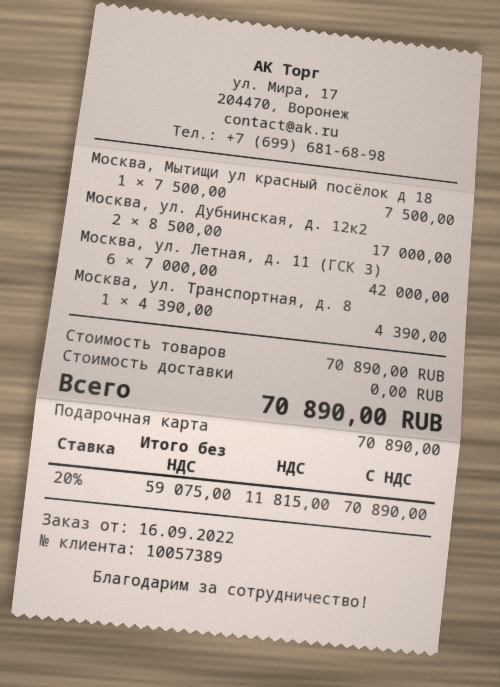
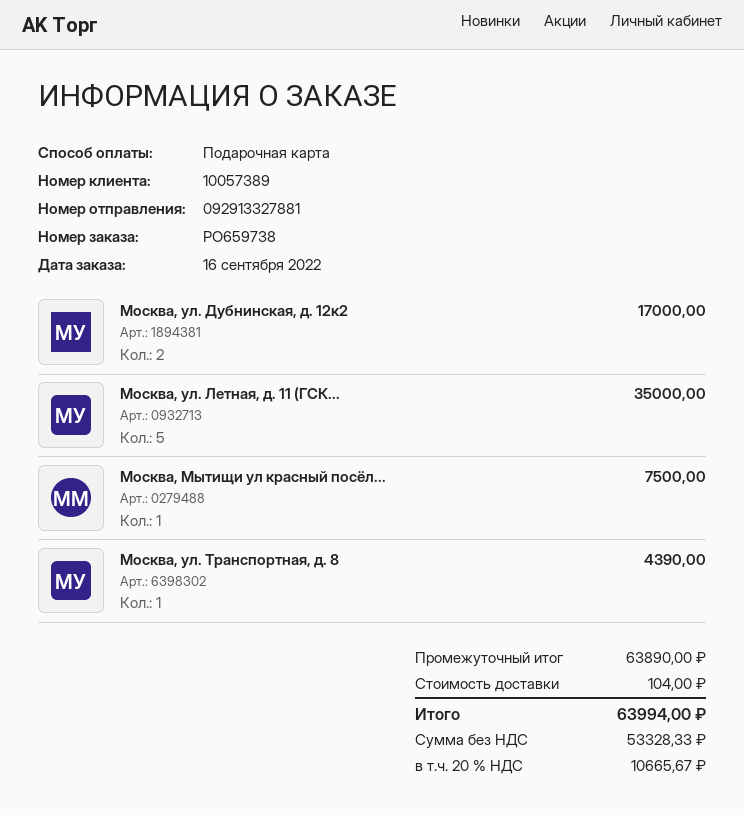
Москва, ул. Летная, д. 11 (ГСК 3): 6 for 42000.00 -> 5 for 35000.00
subtotal: 70890.00 -> 63890.00
shipping: 0.00 -> 104.00
net: 59075.00 -> 53328.33
tax: 20% = 11815.00 -> 20% = 10665.67
total: 70890.00 -> 63994.00

